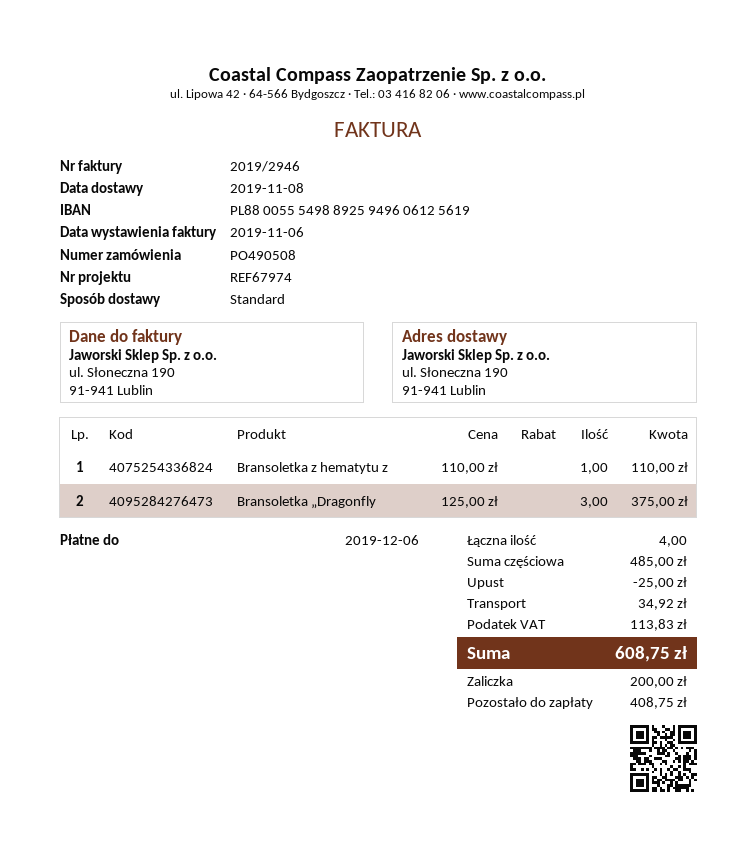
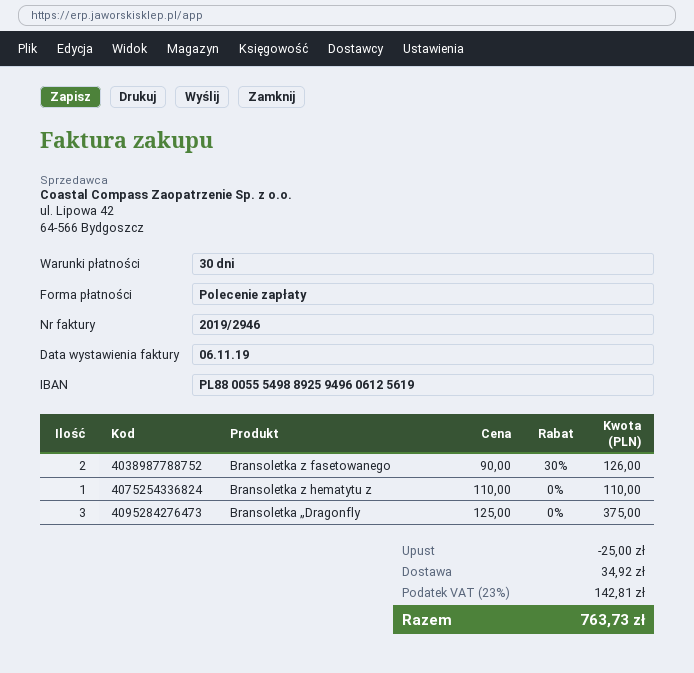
Bransoletka z fasetowanego: none -> 2 x 90.00 - 30% = 126.00
tax: 113.83 -> 142.81
total: 608.75 -> 763.73

